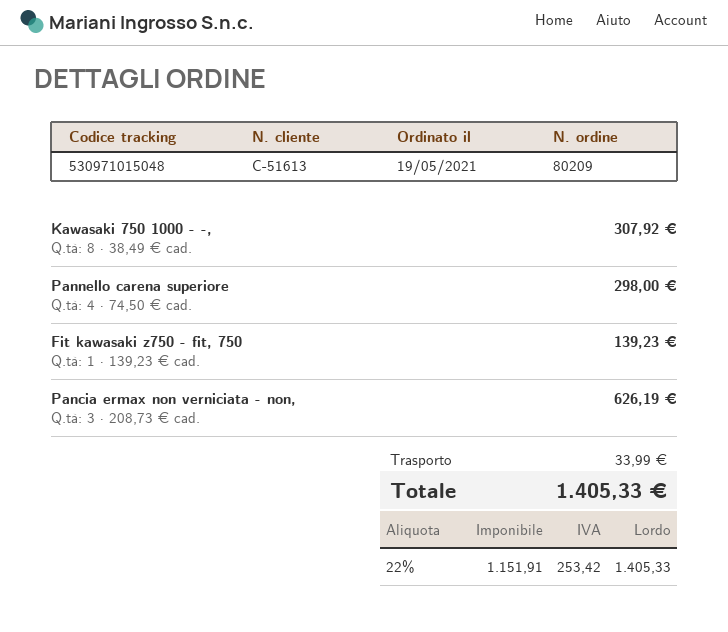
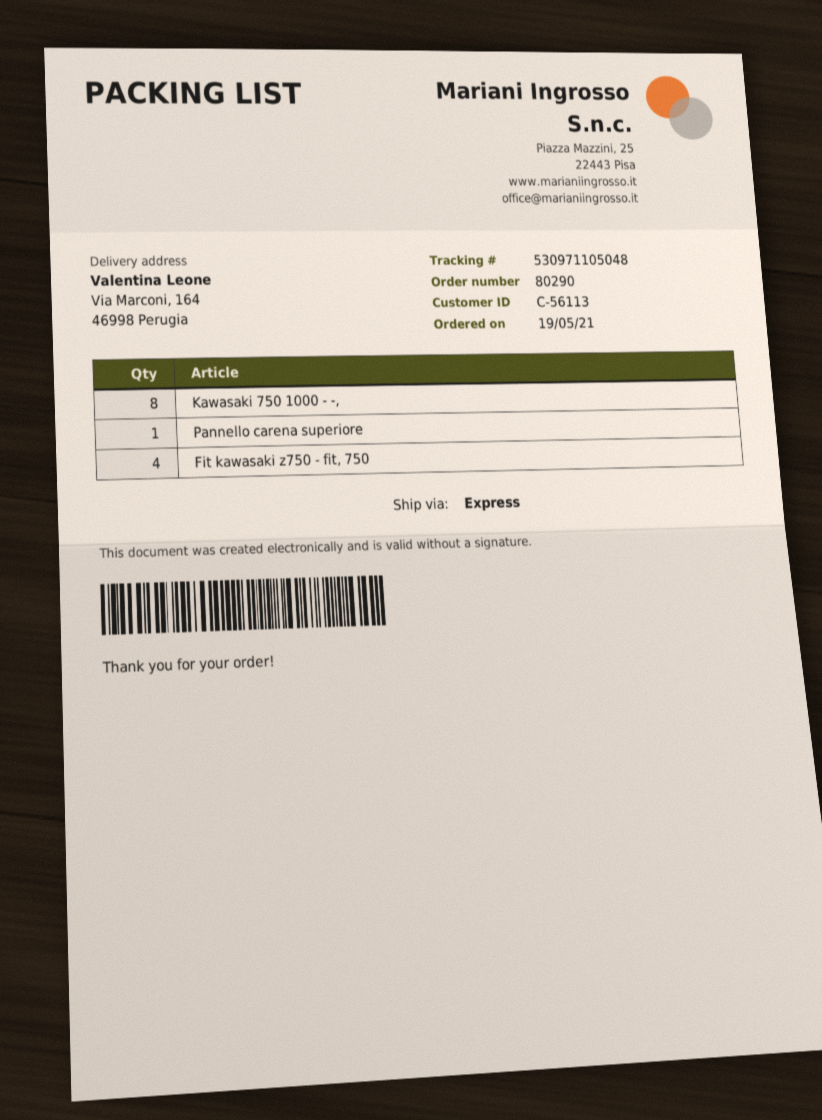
order number: 80209 -> 80290
customer number: C-51613 -> C-56113
tracking number: 530971015048 -> 530971105048
Pannello carena superiore: 4 -> 1
Fit kawasaki z750 - fit, 750: 1 -> 4
Pancia ermax non verniciata - non,: 3 -> none

